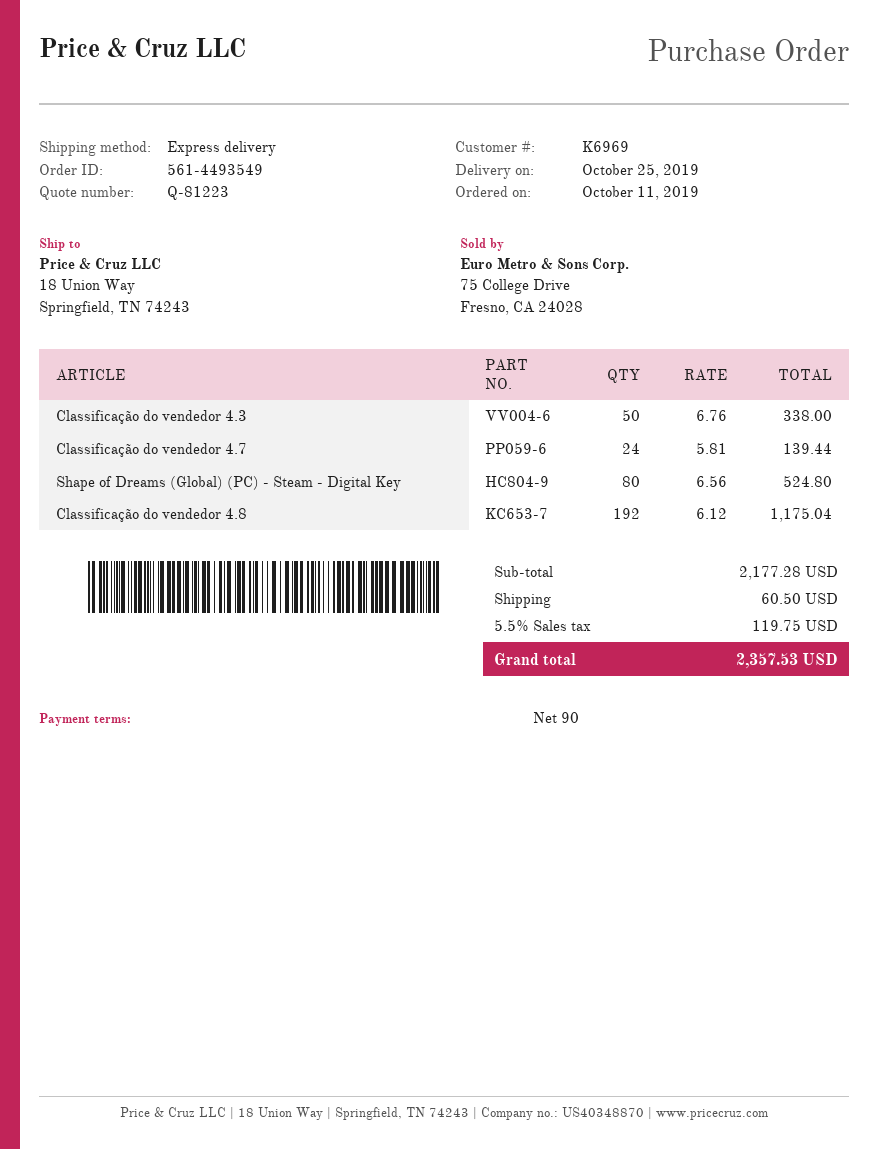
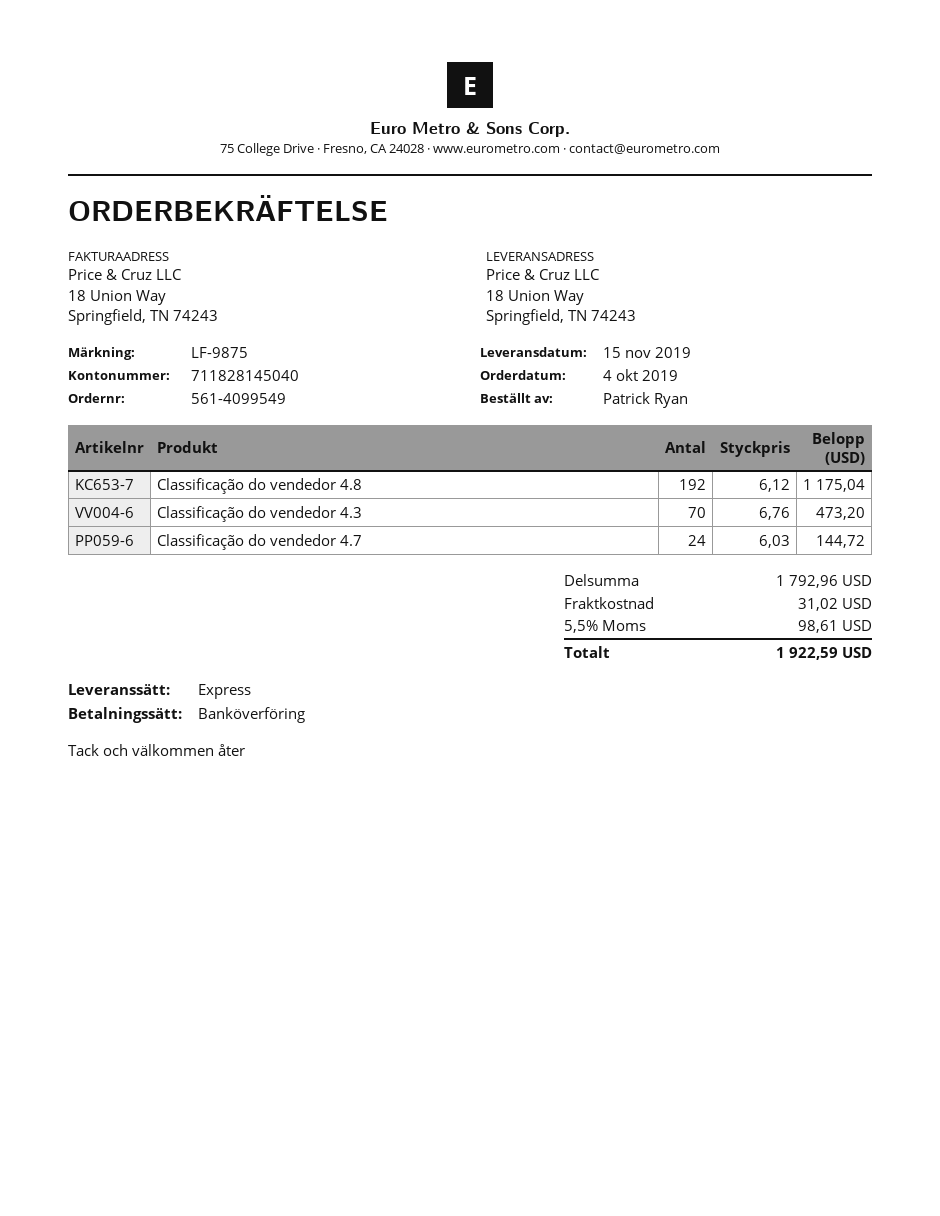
order number: 561-4493549 -> 561-4099549
order date: 2019-10-11 -> 2019-10-04
delivery date: 2019-10-25 -> 2019-11-15
Classificação do vendedor 4.3: 50 x 6.76 = 338.00 -> 70 x 6.76 = 473.20
Classificação do vendedor 4.7: 24 x 5.81 = 139.44 -> 24 x 6.03 = 144.72
Shape of Dreams (Global) (PC) - Steam - Digital Key: 80 x 6.56 = 524.80 -> none
subtotal: 2177.28 -> 1792.96
shipping: 60.50 -> 31.02
tax: 5.5% = 119.75 -> 5.5% = 98.61
total: 2357.53 -> 1922.59

